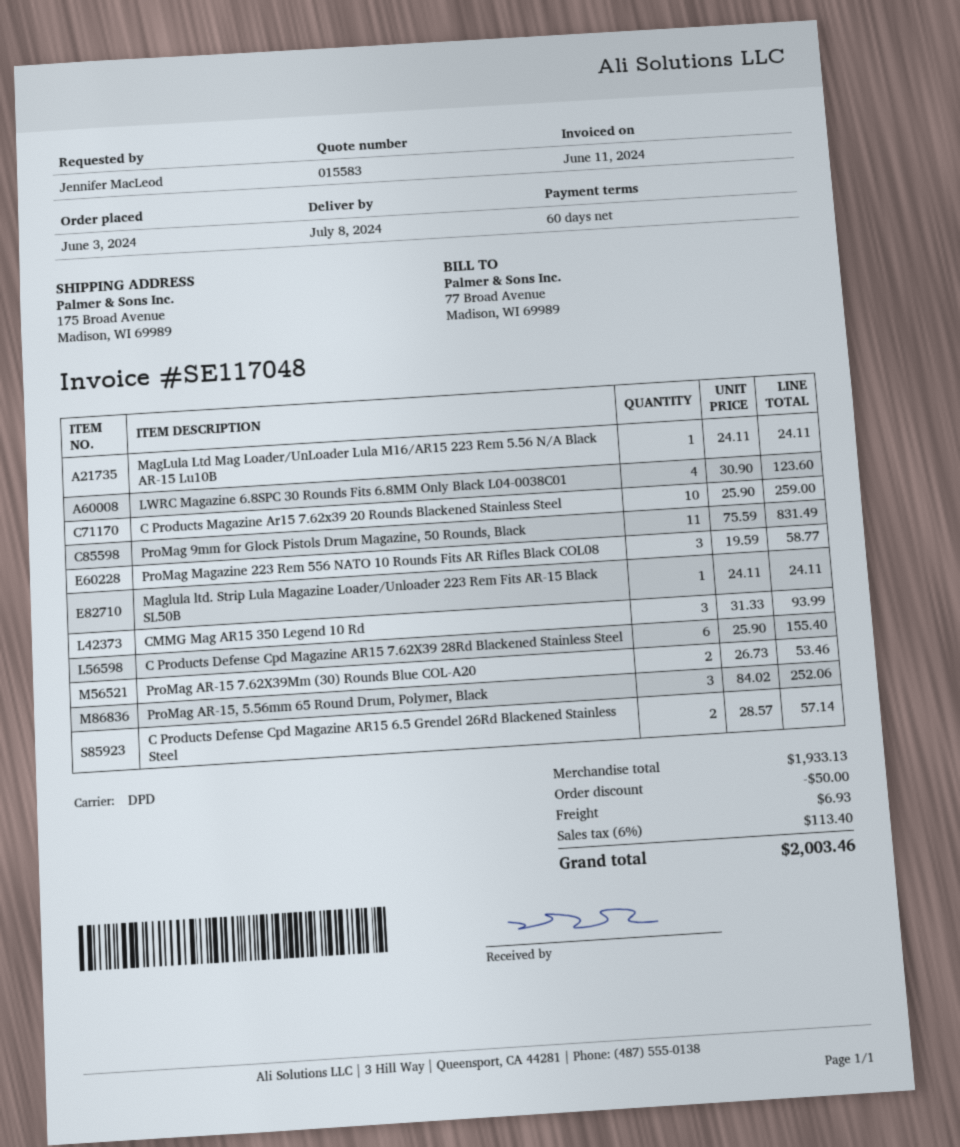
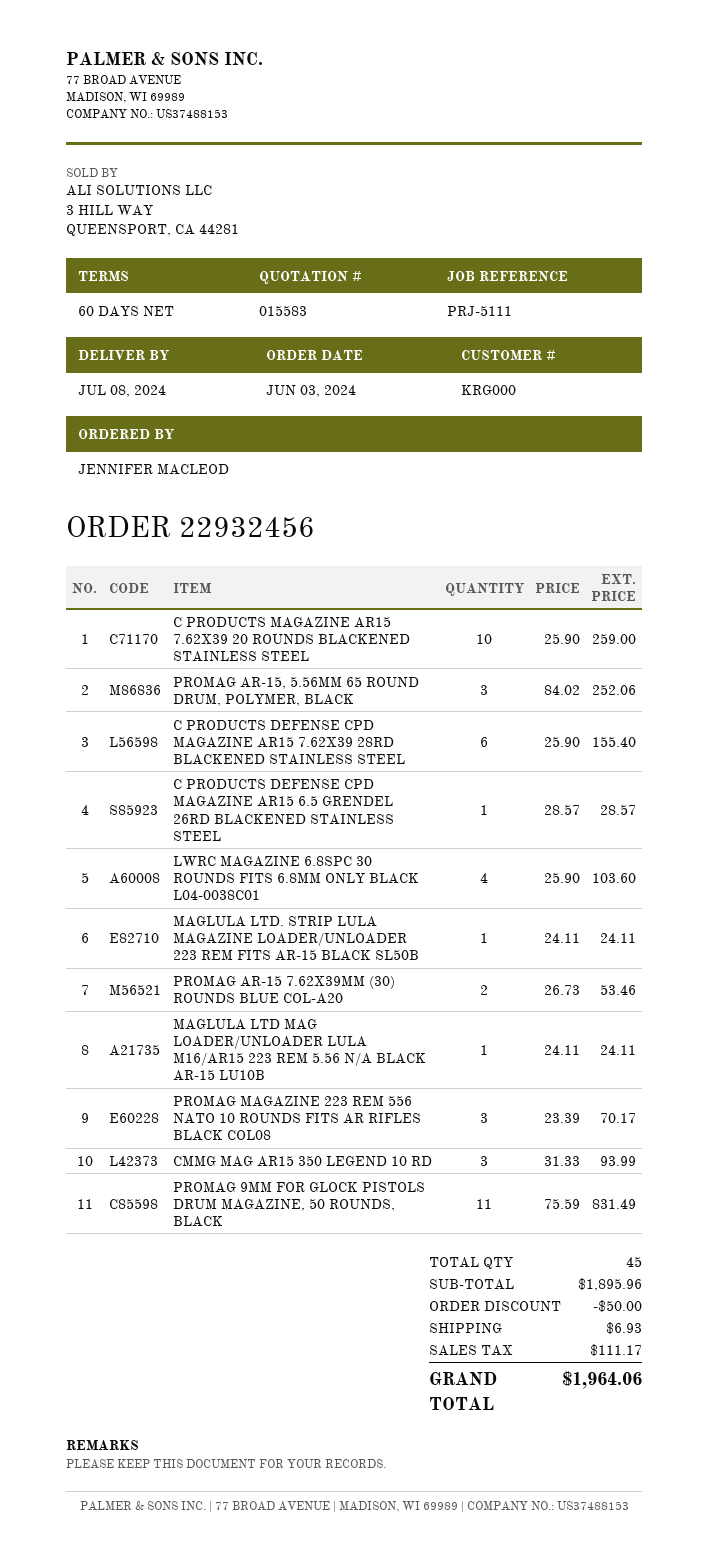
LWRC Magazine 6.8SPC 30 Rounds Fits 6.8MM Only Black L04-0038C01: 4 x 30.90 = 123.60 -> 4 x 25.90 = 103.60
ProMag Magazine 223 Rem 556 NATO 10 Rounds Fits AR Rifles Black COL08: 3 x 19.59 = 58.77 -> 3 x 23.39 = 70.17
C Products Defense Cpd Magazine AR15 6.5 Grendel 26Rd Blackened Stainless Steel: 2 x 28.57 = 57.14 -> 1 x 28.57 = 28.57
subtotal: 1933.13 -> 1895.96
tax: 113.40 -> 111.17
total: 2003.46 -> 1964.06

